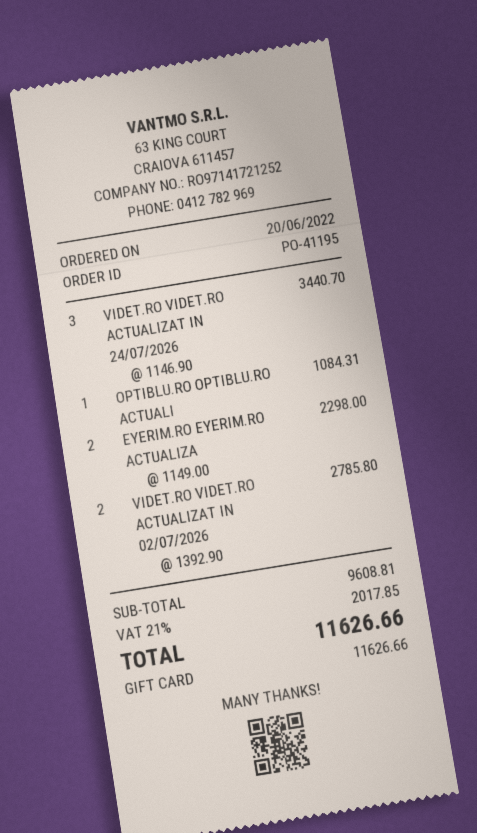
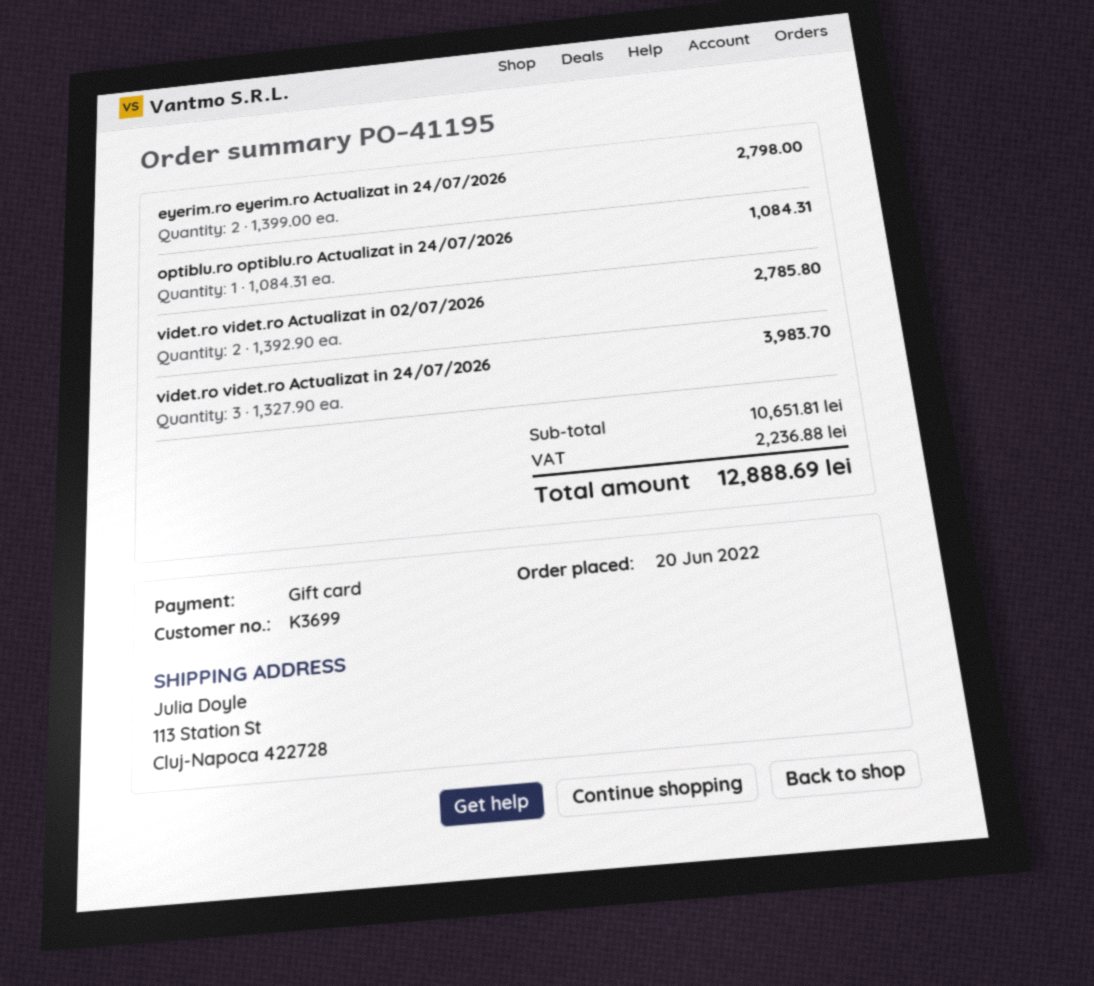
VIDET.RO VIDET.RO ACTUALIZAT IN 24/07/2026: 3 x 1146.90 = 3440.70 -> 3 x 1327.90 = 3983.70
EYERIM.RO EYERIM.RO ACTUALIZA: 2 x 1149.00 = 2298.00 -> 2 x 1399.00 = 2798.00
subtotal: 9608.81 -> 10651.81
tax: 2017.85 -> 2236.88
total: 11626.66 -> 12888.69

